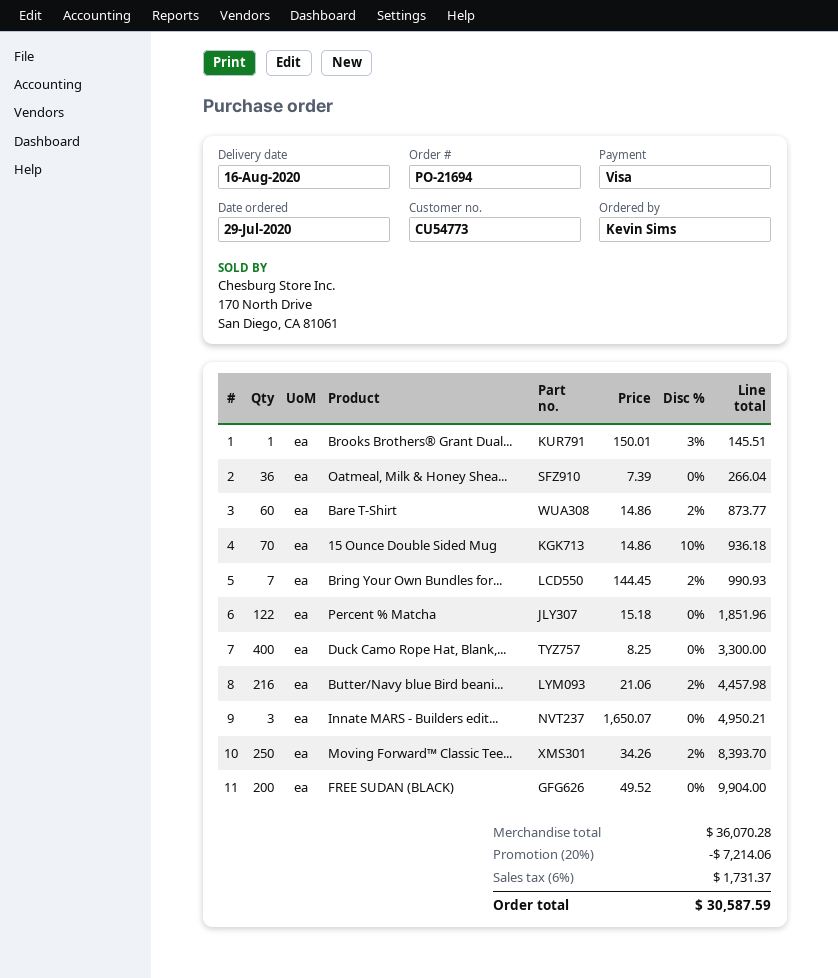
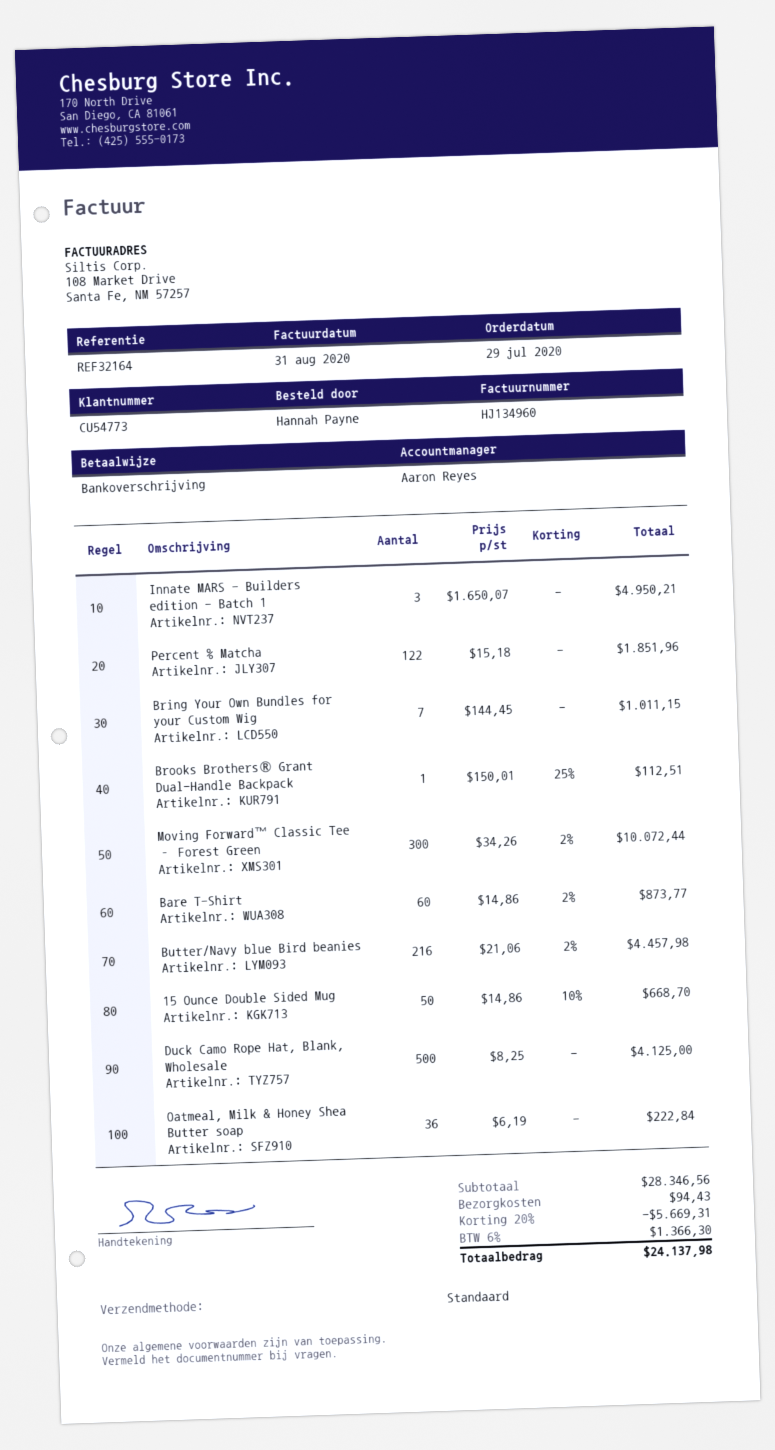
ordered by: Kevin Sims -> Hannah Payne
payment method: Visa -> bank transfer
Brooks Brothers® Grant Dual...: 1 x 150.01 - 3% = 145.51 -> 1 x 150.01 - 25% = 112.51
Oatmeal, Milk & Honey Shea...: 36 x 7.39 = 266.04 -> 36 x 6.19 = 222.84
15 Ounce Double Sided Mug: 70 x 14.86 - 10% = 936.18 -> 50 x 14.86 - 10% = 668.70
Bring Your Own Bundles for...: 7 x 144.45 - 2% = 990.93 -> 7 x 144.45 = 1011.15
Duck Camo Rope Hat, Blank,...: 400 x 8.25 = 3300.00 -> 500 x 8.25 = 4125.00
Moving Forward™ Classic Tee...: 250 x 34.26 - 2% = 8393.70 -> 300 x 34.26 - 2% = 10072.44
FREE SUDAN (BLACK): 200 x 49.52 = 9904.00 -> none
subtotal: 36070.28 -> 28346.56
discount: 20% = 7214.06 -> 20% = 5669.31
shipping: none -> 94.43
tax: 6% = 1731.37 -> 6% = 1366.30
total: 30587.59 -> 24137.98

